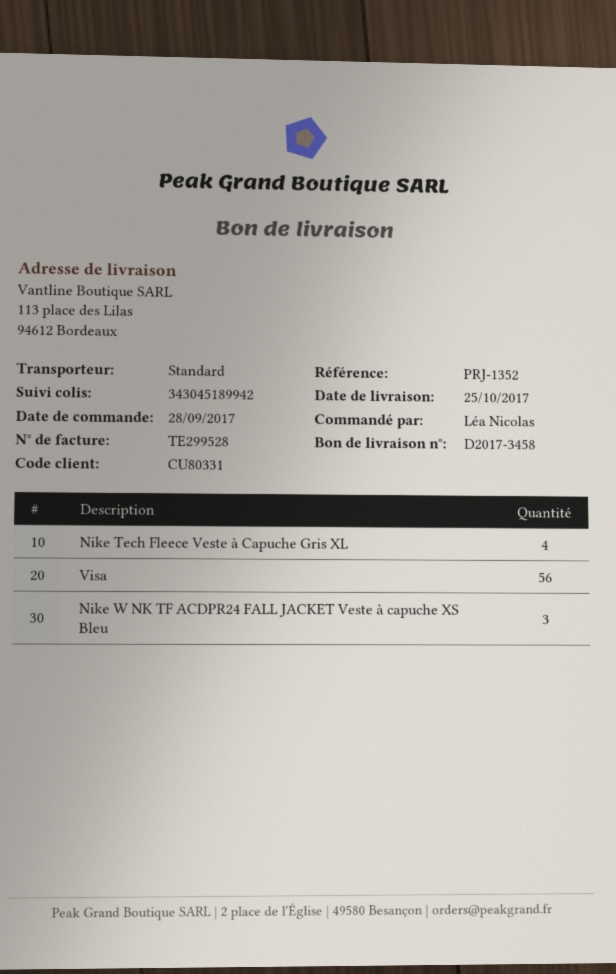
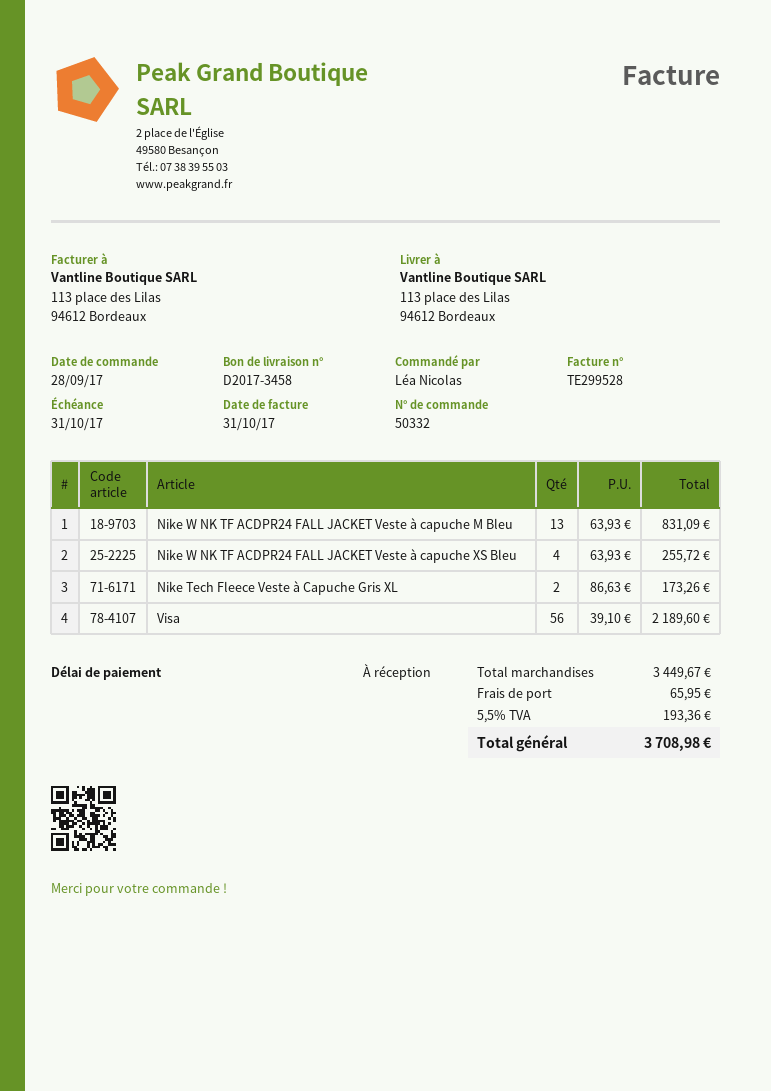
Nike Tech Fleece Veste à Capuche Gris XL: 4 -> 2
Nike W NK TF ACDPR24 FALL JACKET Veste à capuche XS Bleu: 3 -> 4
Nike W NK TF ACDPR24 FALL JACKET Veste à capuche M Bleu: none -> 13

